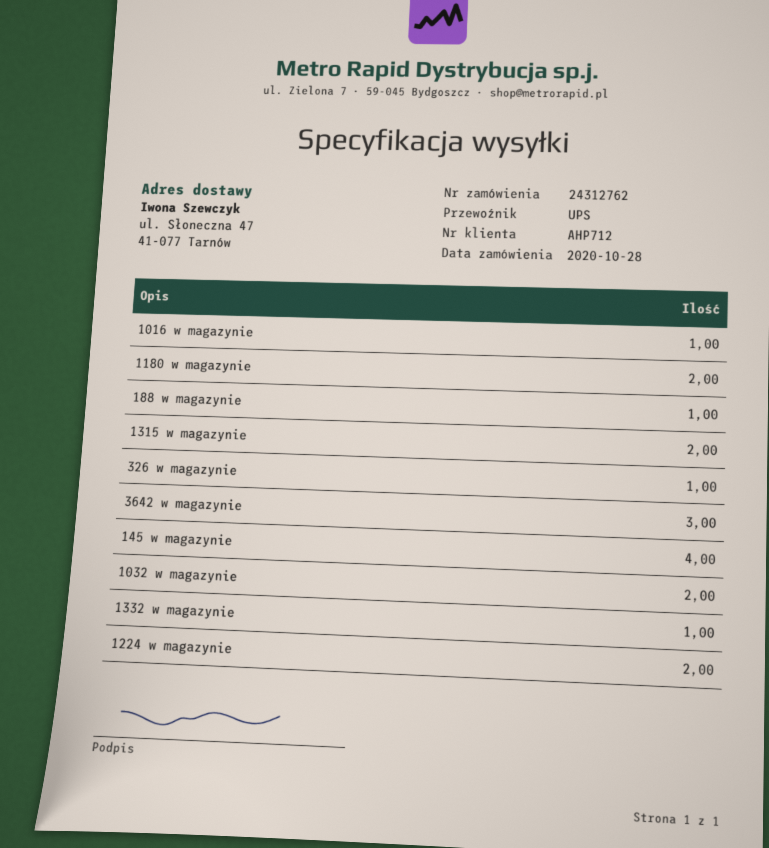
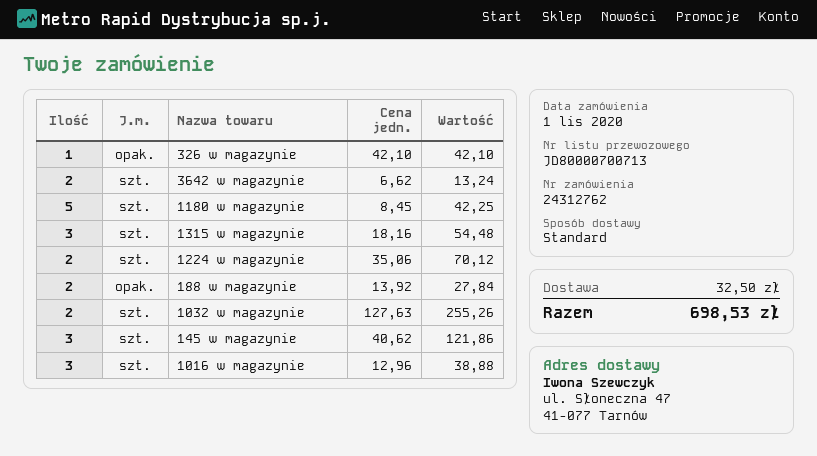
order date: 2020-10-28 -> 2020-11-01
shipping method: UPS -> standard
1016 w magazynie: 1 -> 3
1180 w magazynie: 2 -> 5
188 w magazynie: 1 -> 2
1315 w magazynie: 2 -> 3
3642 w magazynie: 3 -> 2
145 w magazynie: 4 -> 3
1332 w magazynie: 1 -> none

